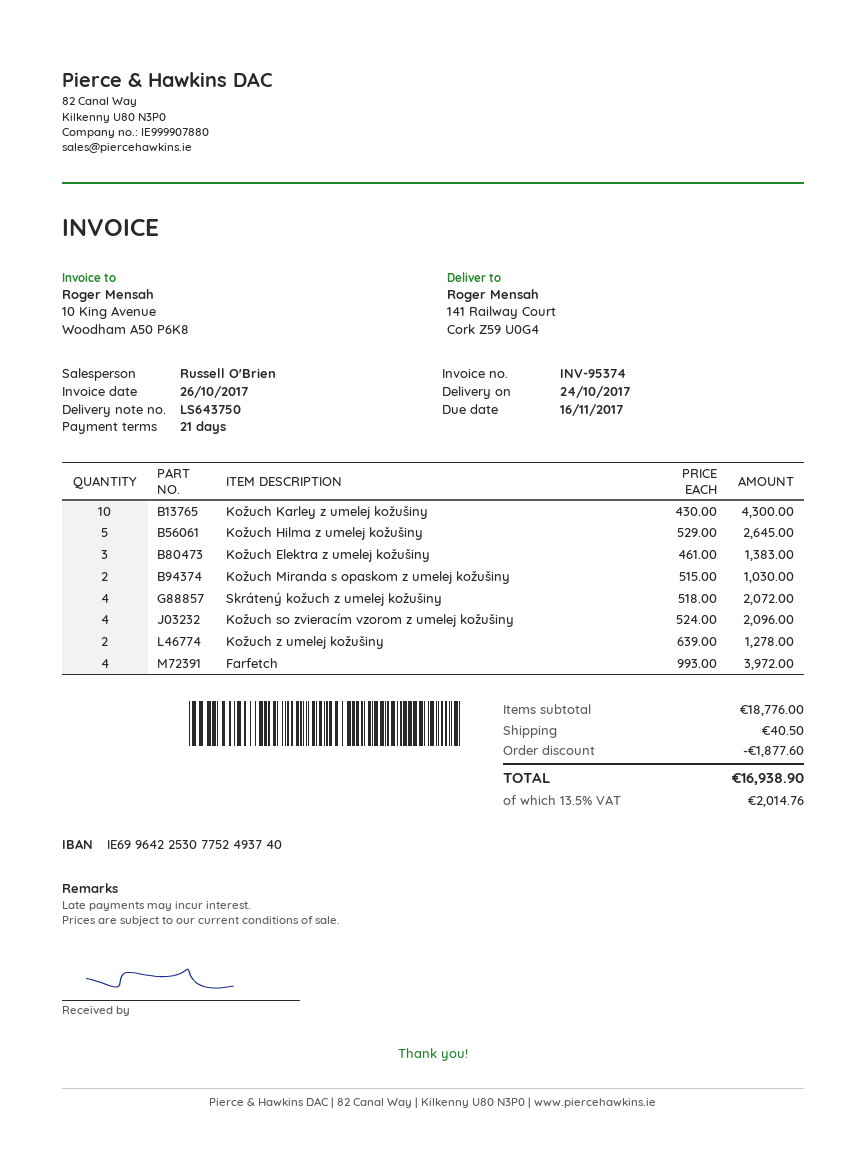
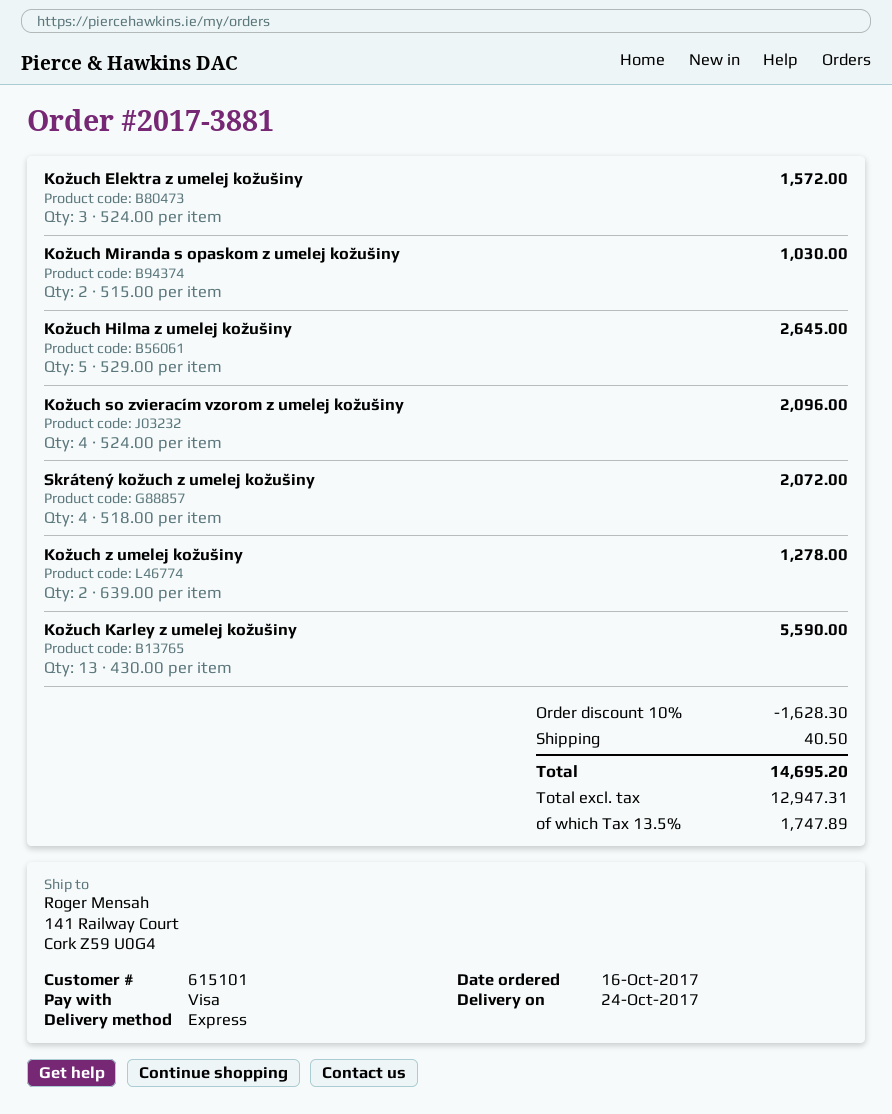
Kožuch Karley z umelej kožušiny: 10 x 430.00 = 4300.00 -> 13 x 430.00 = 5590.00
Kožuch Elektra z umelej kožušiny: 3 x 461.00 = 1383.00 -> 3 x 524.00 = 1572.00
Farfetch: 4 x 993.00 = 3972.00 -> none
discount: 1877.60 -> 1628.30
tax: 13.5% = 2014.76 -> 13.5% = 1747.89
total: 16938.90 -> 14695.20

